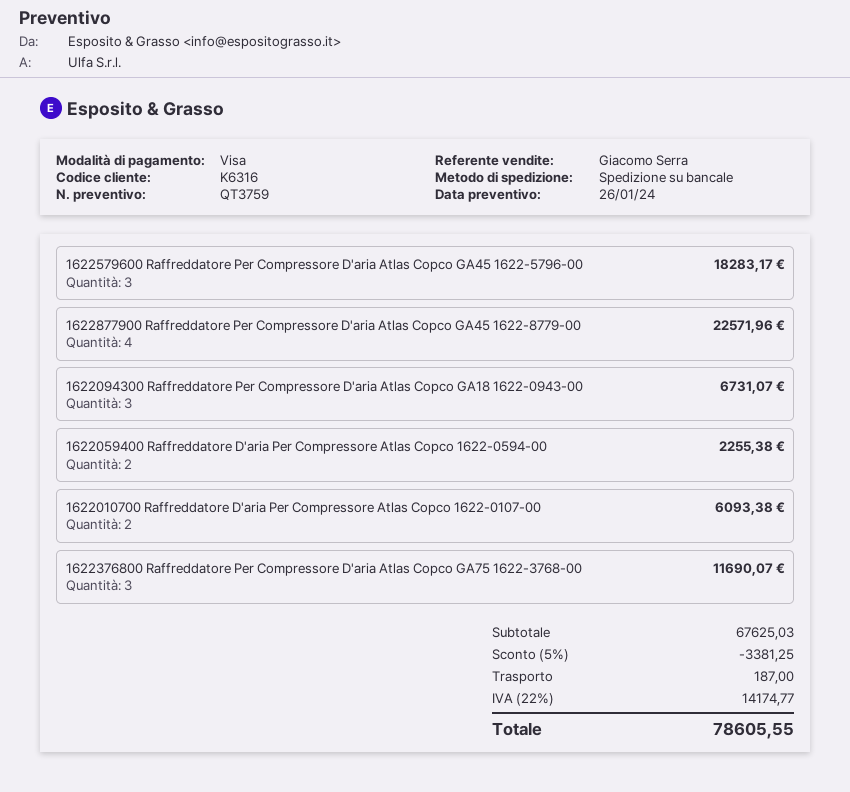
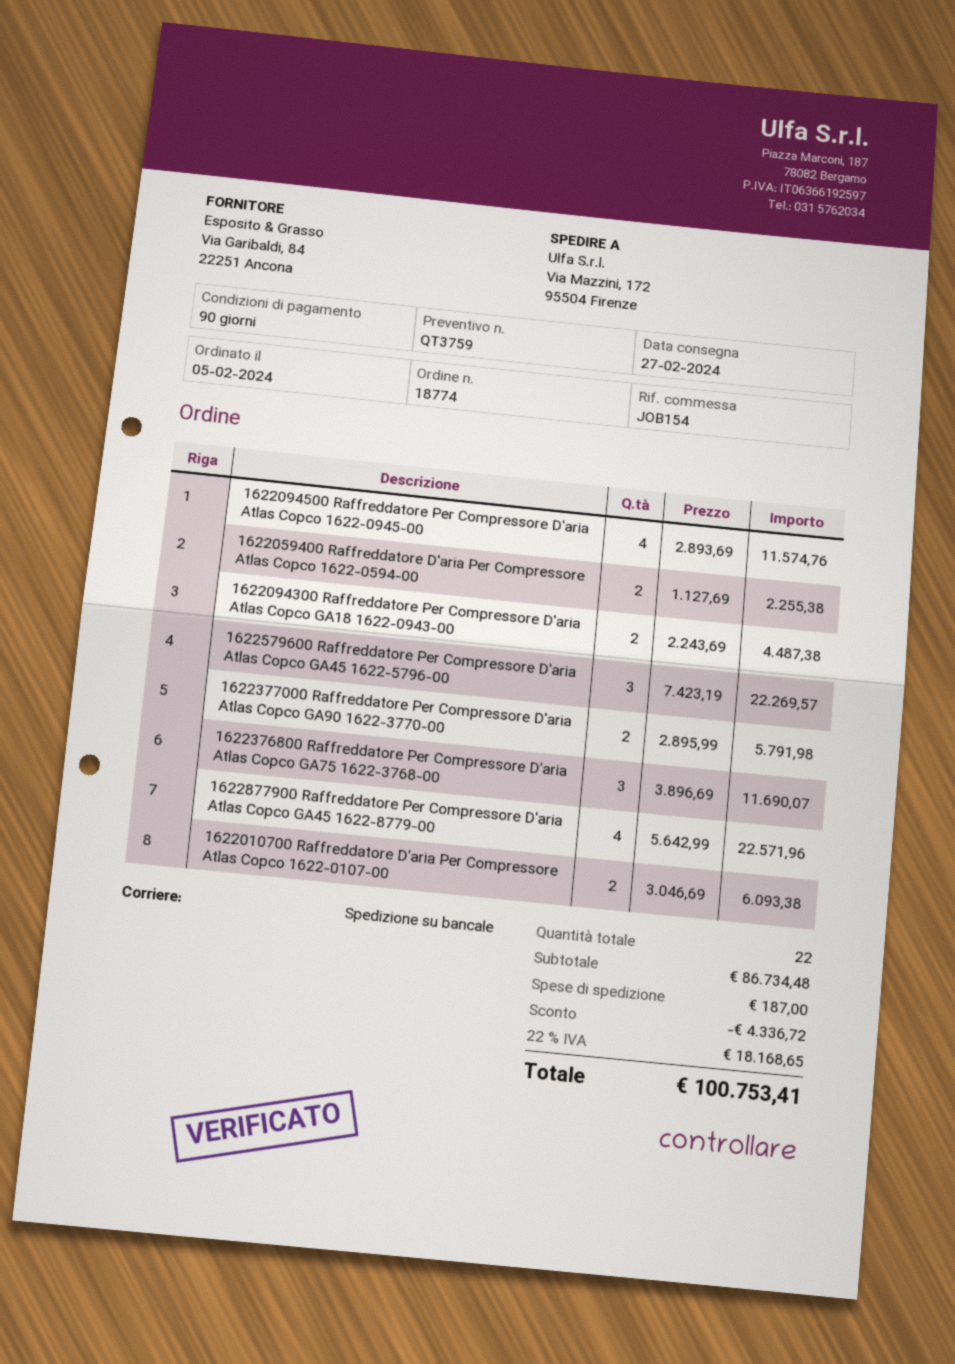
1622579600 Raffreddatore Per Compressore D'aria Atlas Copco GA45 1622-5796-00: 3 for 18283.17 -> 3 for 22269.57
1622094300 Raffreddatore Per Compressore D'aria Atlas Copco GA18 1622-0943-00: 3 for 6731.07 -> 2 for 4487.38
1622094500 Raffreddatore Per Compressore D'aria Atlas Copco 1622-0945-00: none -> 4 for 11574.76
1622377000 Raffreddatore Per Compressore D'aria Atlas Copco GA90 1622-3770-00: none -> 2 for 5791.98
subtotal: 67625.03 -> 86734.48
discount: 3381.25 -> 4336.72
tax: 22% = 14174.77 -> 22% = 18168.65
total: 78605.55 -> 100753.41

